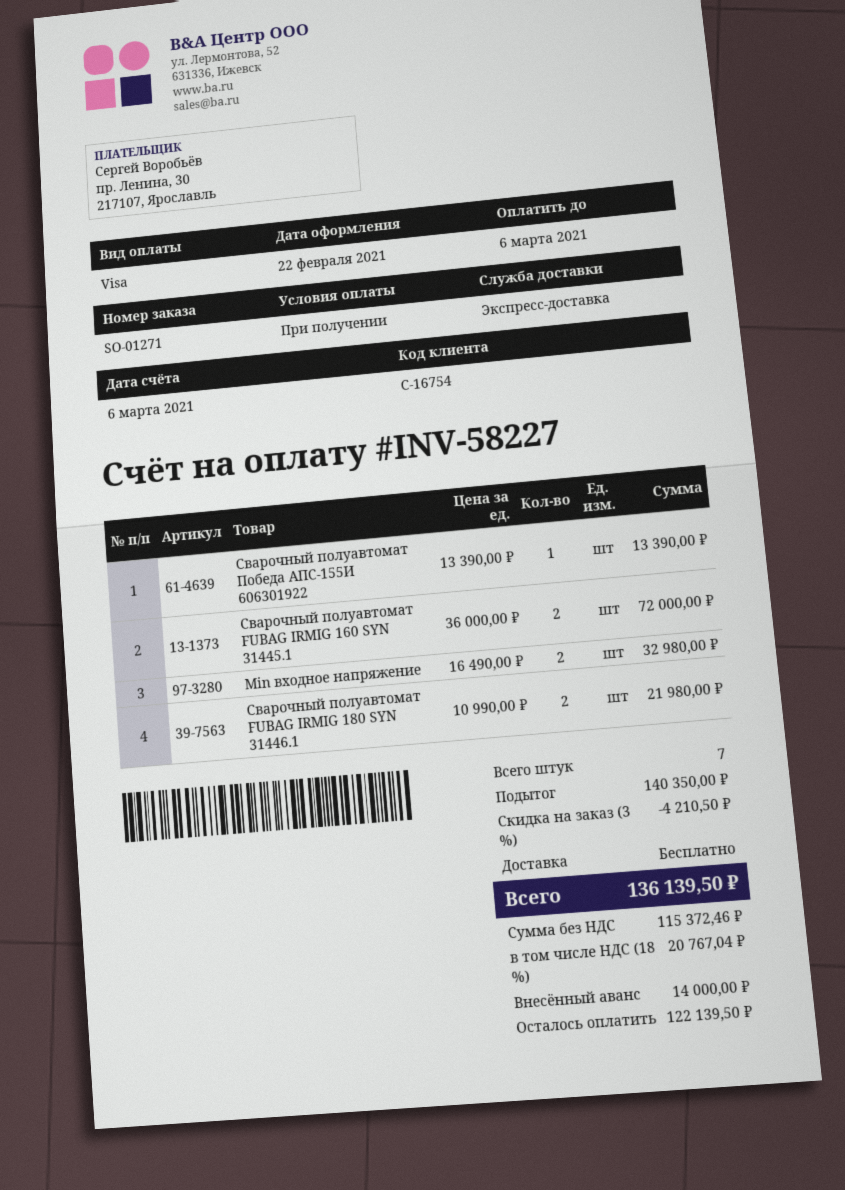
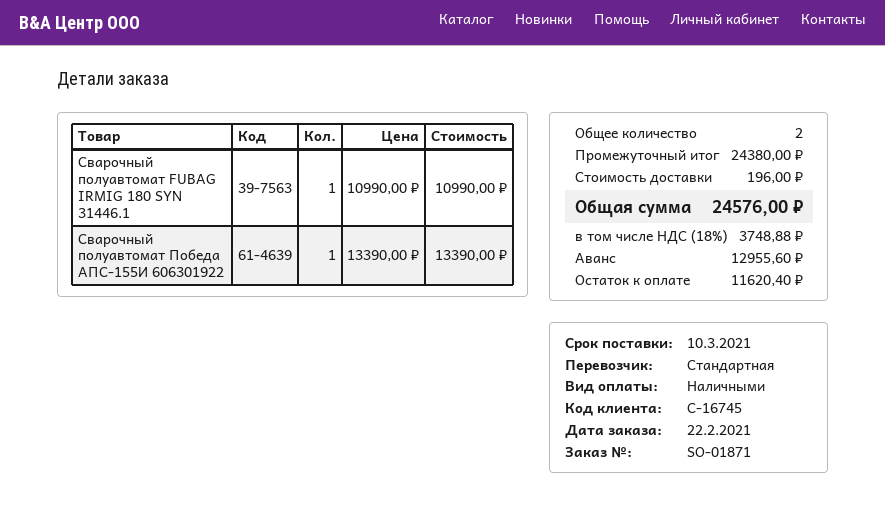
order number: SO-01271 -> SO-01871
customer number: C-16754 -> C-16745
payment method: Visa -> cash
shipping method: express -> standard
Сварочный полуавтомат FUBAG IRMIG 160 SYN 31445.1: 2 x 36000.00 = 72000.00 -> none
Min входное напряжение: 2 x 16490.00 = 32980.00 -> none
Сварочный полуавтомат FUBAG IRMIG 180 SYN 31446.1: 2 x 10990.00 = 21980.00 -> 1 x 10990.00 = 10990.00
total quantity: 7 -> 2
subtotal: 140350.00 -> 24380.00
discount: 3% = 4210.50 -> none
shipping: 0.00 -> 196.00
tax: 18% = 20767.04 -> 18% = 3748.88
total: 136139.50 -> 24576.00
deposit: 14000.00 -> 12955.60
balance: 122139.50 -> 11620.40

